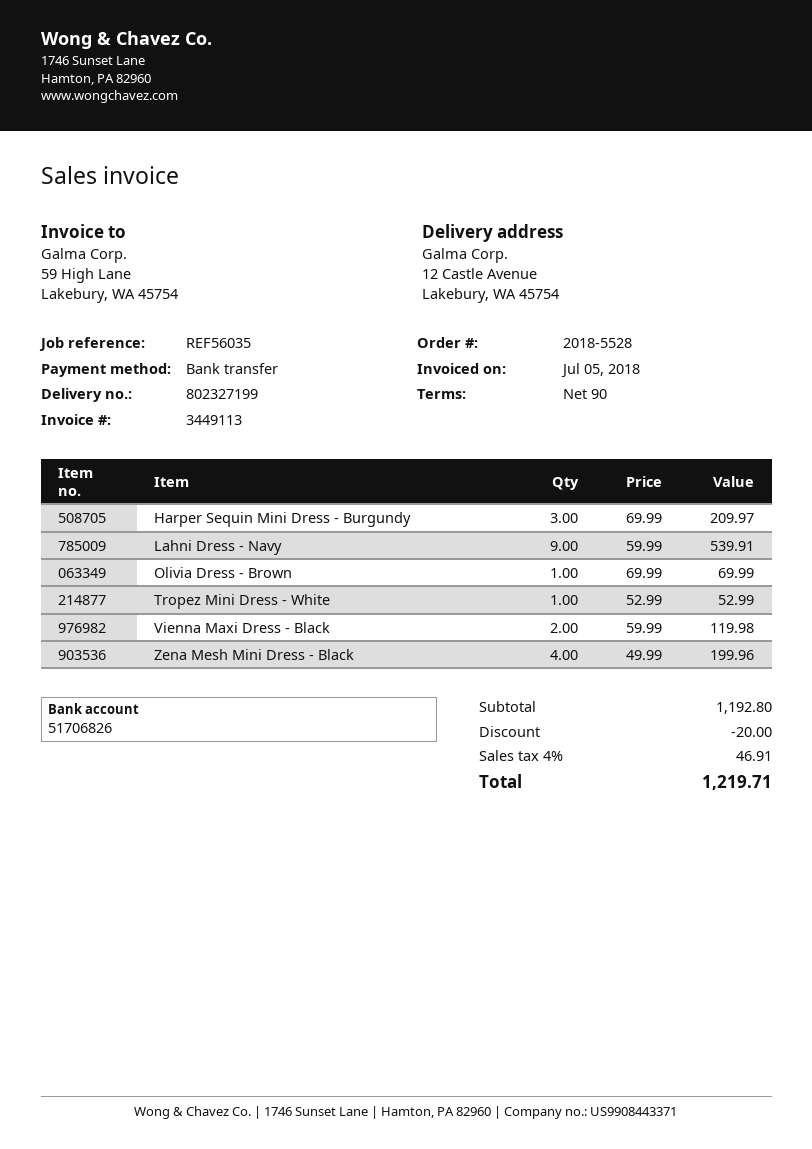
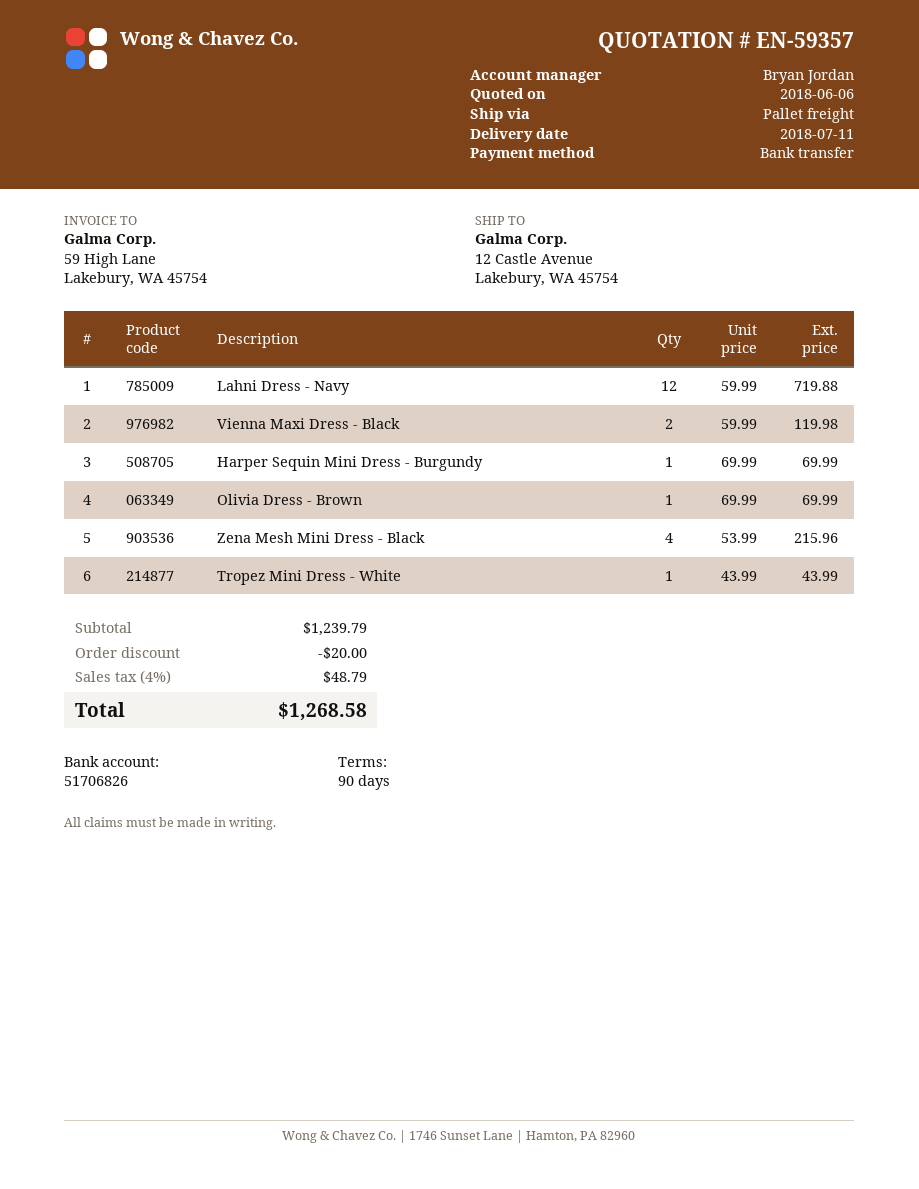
Harper Sequin Mini Dress - Burgundy: 3 x 69.99 = 209.97 -> 1 x 69.99 = 69.99
Lahni Dress - Navy: 9 x 59.99 = 539.91 -> 12 x 59.99 = 719.88
Tropez Mini Dress - White: 1 x 52.99 = 52.99 -> 1 x 43.99 = 43.99
Zena Mesh Mini Dress - Black: 4 x 49.99 = 199.96 -> 4 x 53.99 = 215.96
subtotal: 1192.80 -> 1239.79
tax: 4% = 46.91 -> 4% = 48.79
total: 1219.71 -> 1268.58

